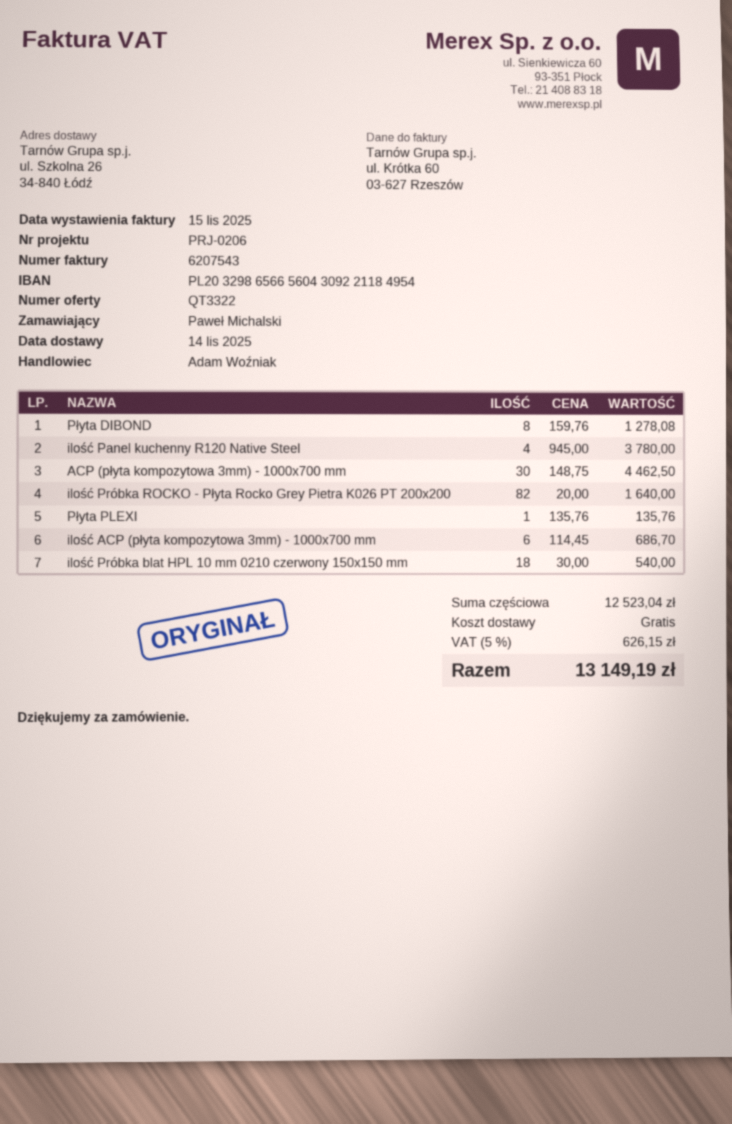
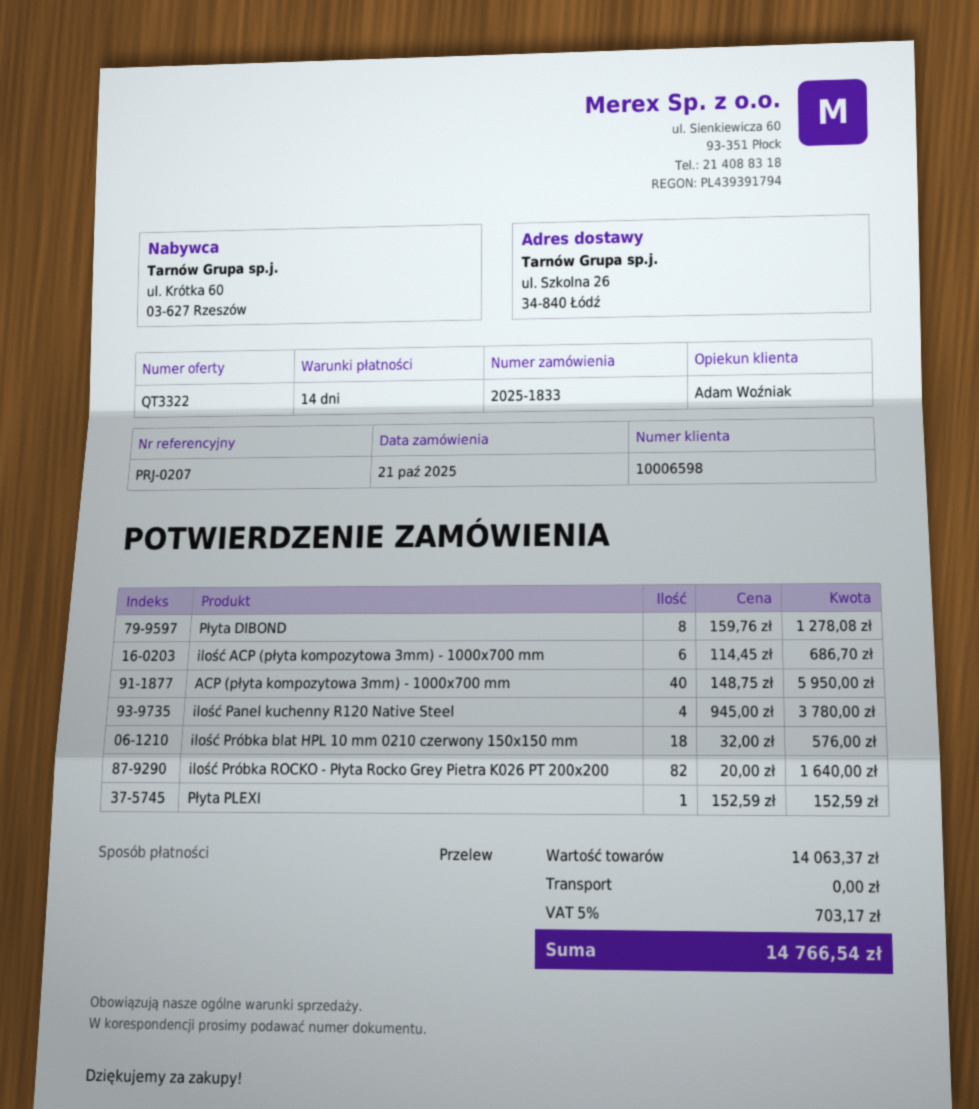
reference: PRJ-0206 -> PRJ-0207
ACP (płyta kompozytowa 3mm) - 1000x700 mm: 30 x 148.75 = 4462.50 -> 40 x 148.75 = 5950.00
Płyta PLEXI: 1 x 135.76 = 135.76 -> 1 x 152.59 = 152.59
ilość Próbka blat HPL 10 mm 0210 czerwony 150x150 mm: 18 x 30.00 = 540.00 -> 18 x 32.00 = 576.00
subtotal: 12523.04 -> 14063.37
tax: 5% = 626.15 -> 5% = 703.17
total: 13149.19 -> 14766.54

